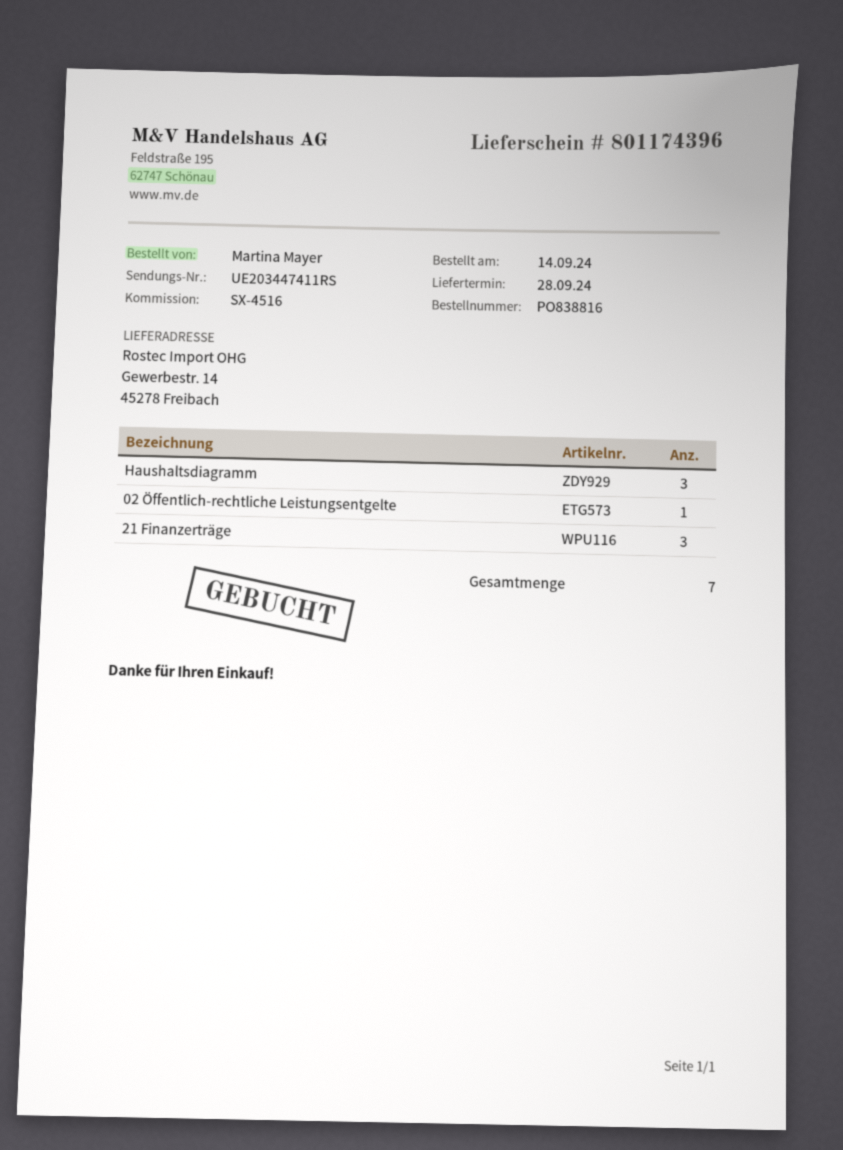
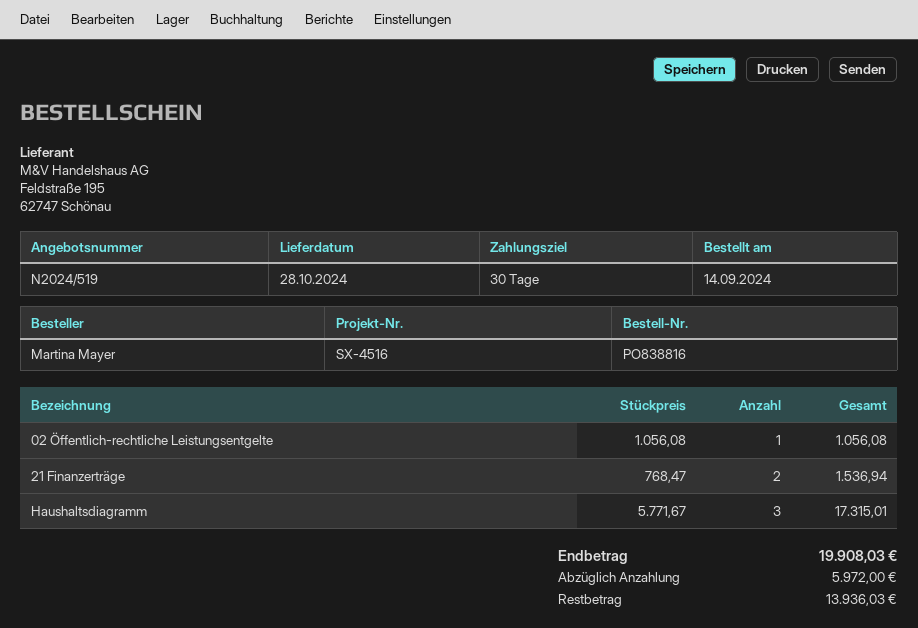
delivery date: 2024-09-28 -> 2024-10-28
21 Finanzerträge: 3 -> 2

